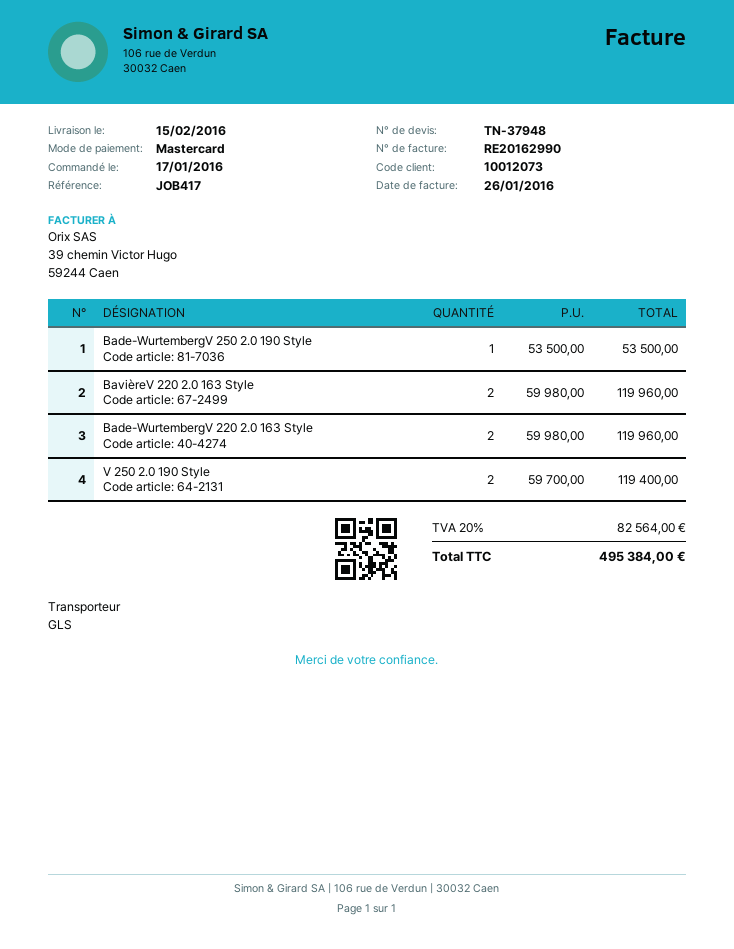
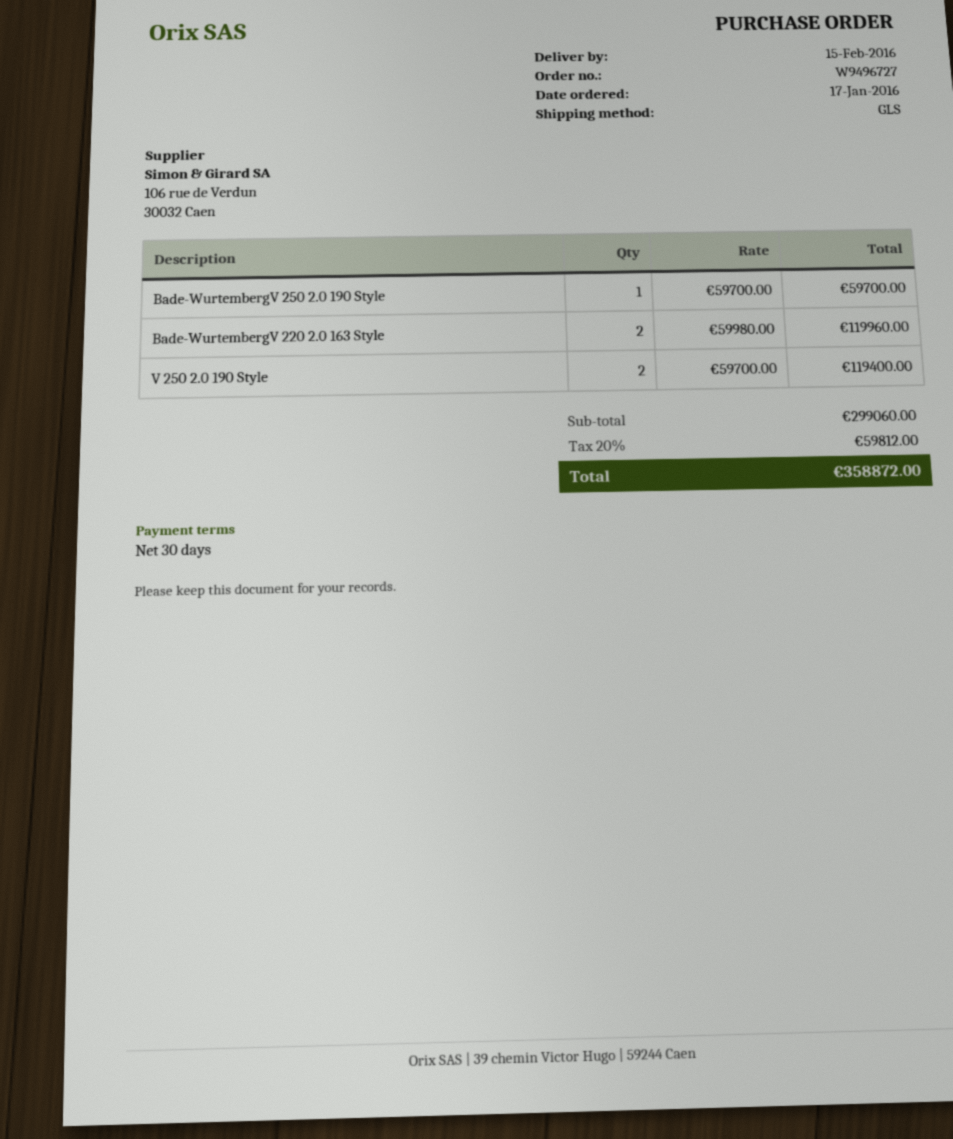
Bade-WurtembergV 250 2.0 190 Style: 1 x 53500.00 = 53500.00 -> 1 x 59700.00 = 59700.00
BavièreV 220 2.0 163 Style: 2 x 59980.00 = 119960.00 -> none
tax: 20% = 82564.00 -> 20% = 59812.00
total: 495384.00 -> 358872.00

